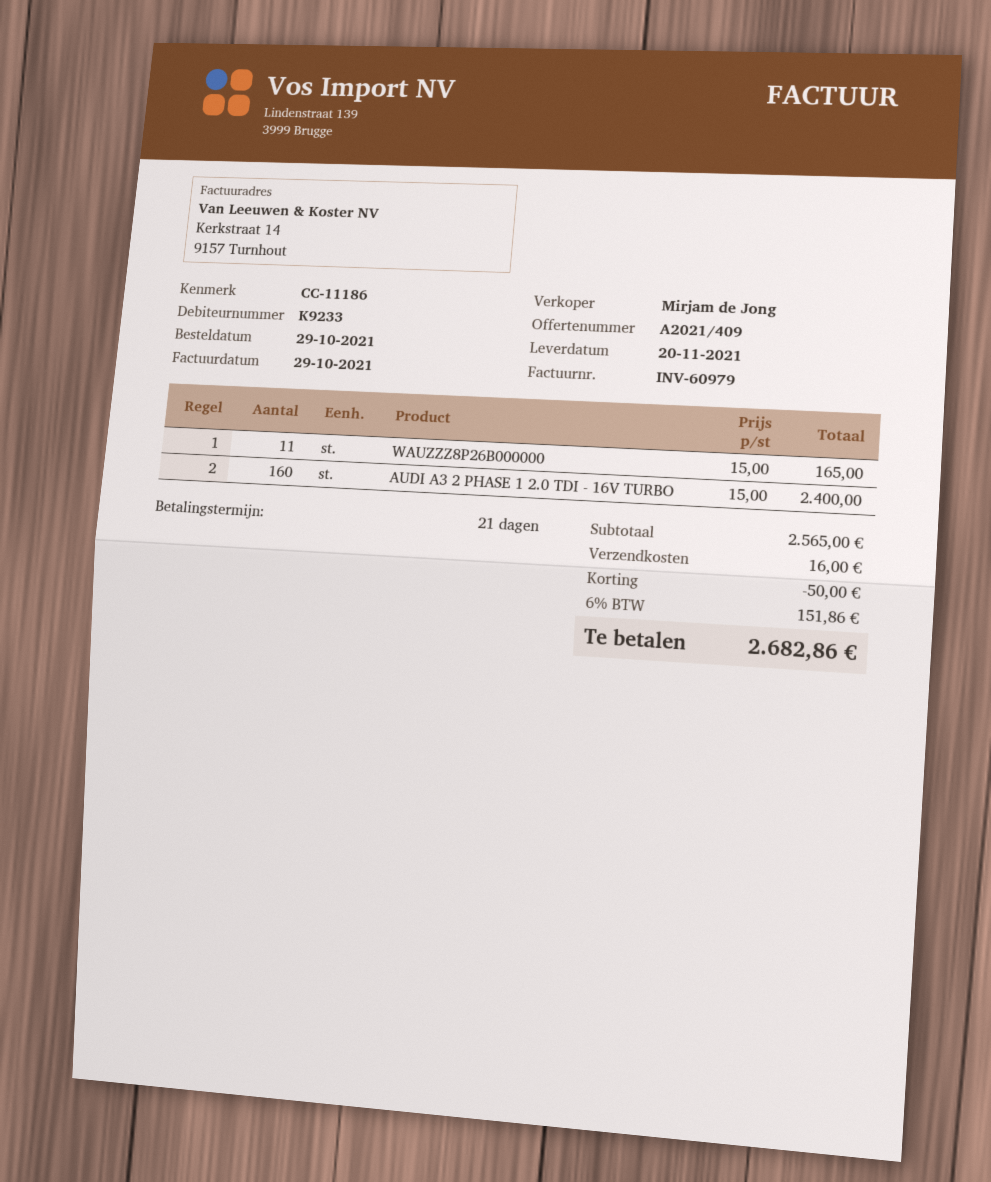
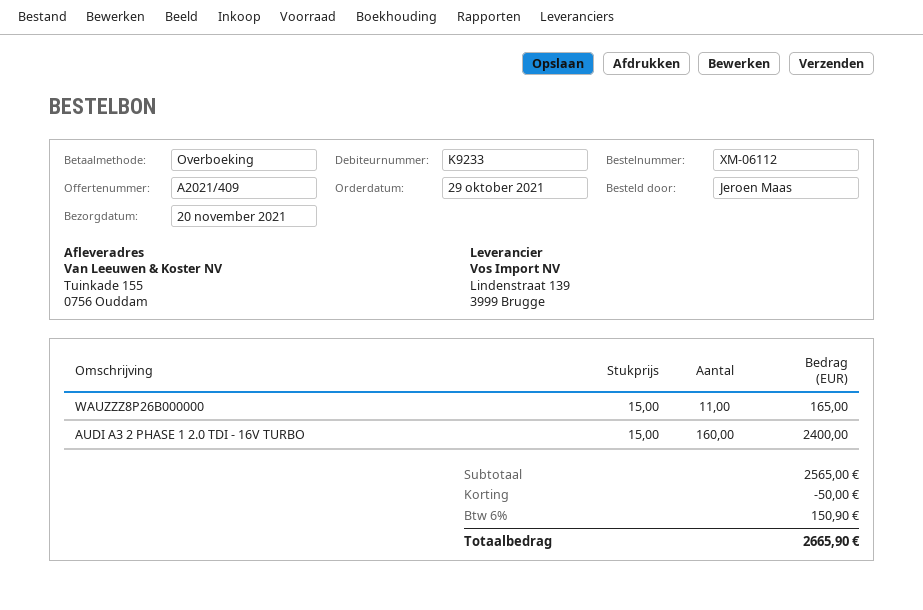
shipping: 16.00 -> none
tax: 6% = 151.86 -> 6% = 150.90
total: 2682.86 -> 2665.90

